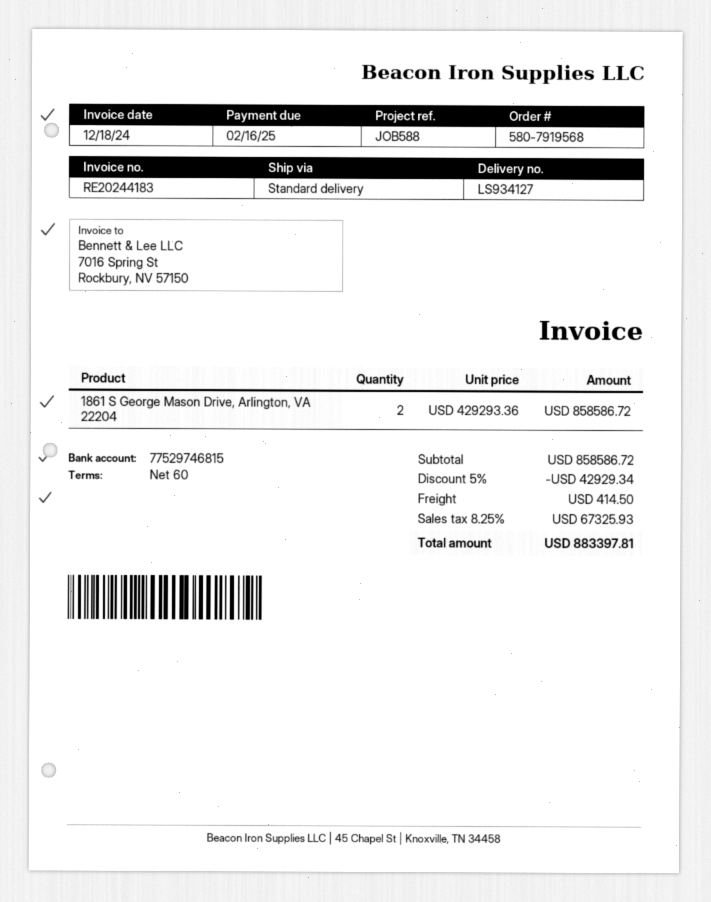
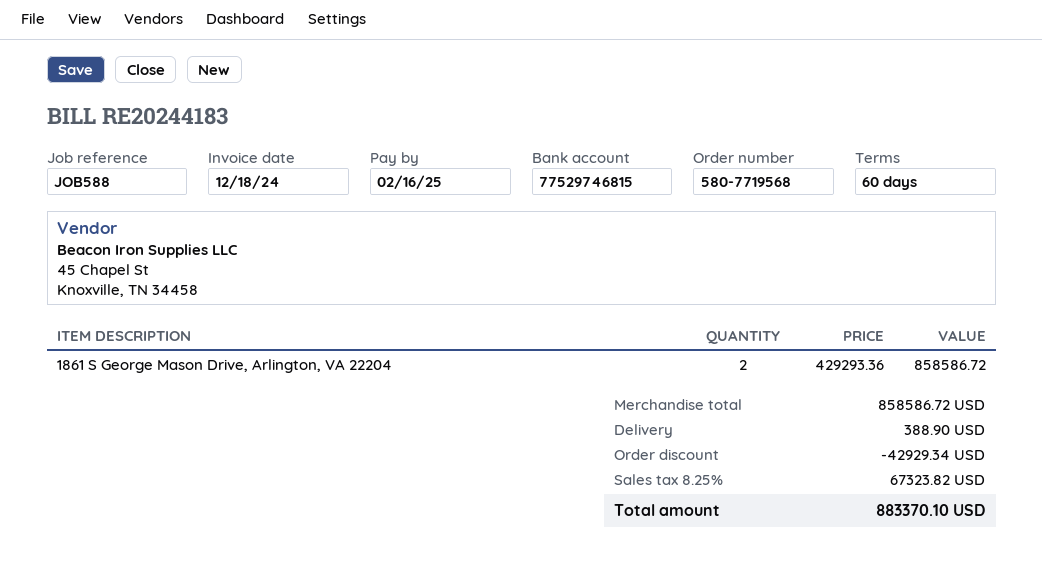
order number: 580-7919568 -> 580-7719568
shipping: 414.50 -> 388.90
tax: 8.25% = 67325.93 -> 8.25% = 67323.82
total: 883397.81 -> 883370.10

